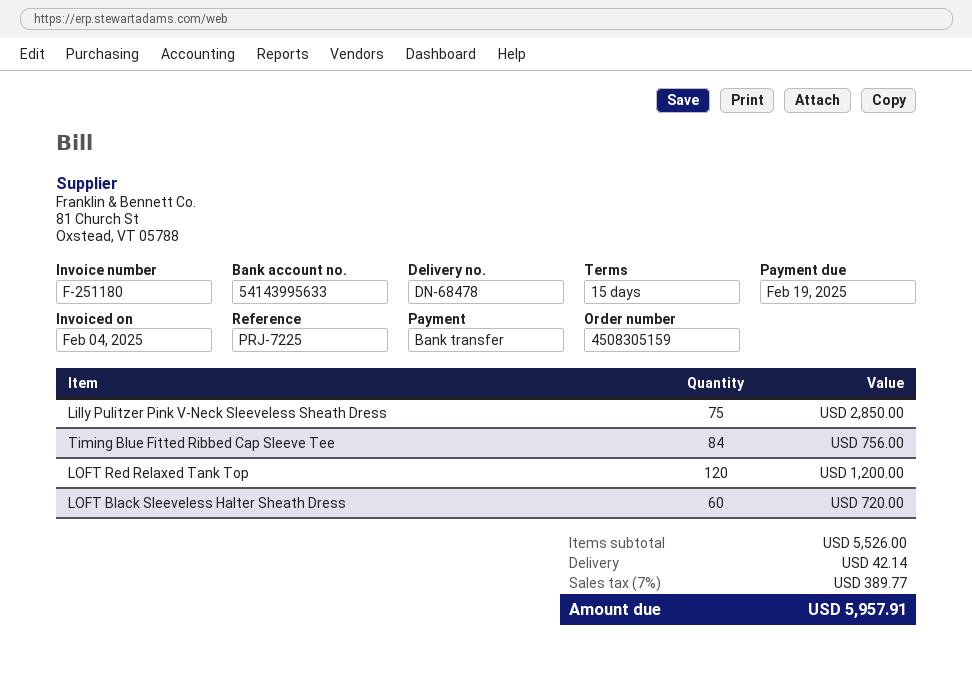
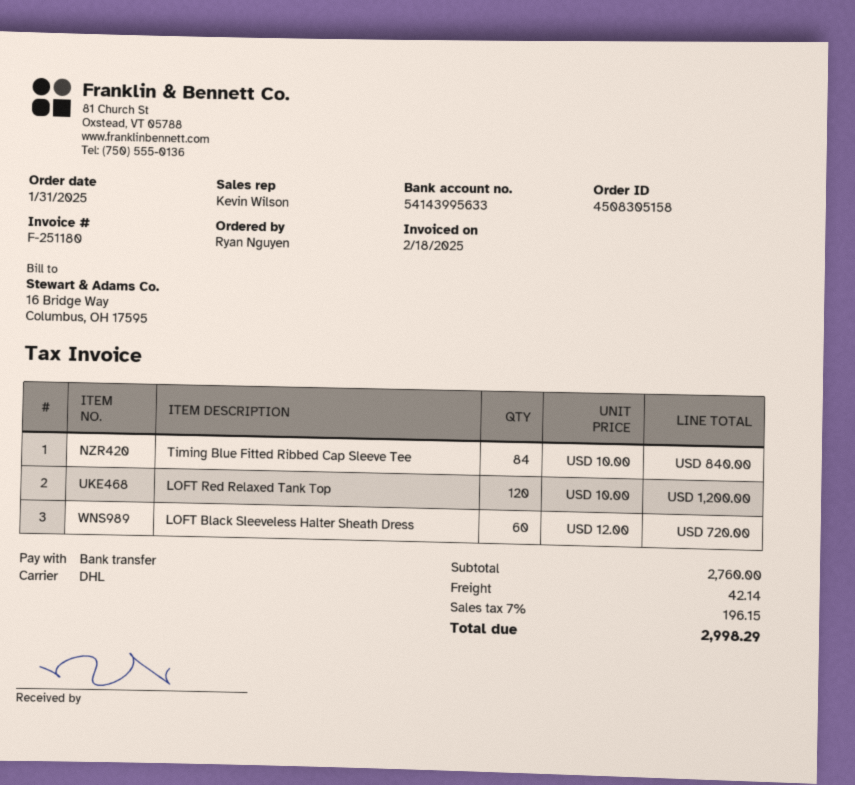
order number: 4508305159 -> 4508305158
invoice date: 2025-02-04 -> 2025-02-18
Lilly Pulitzer Pink V-Neck Sleeveless Sheath Dress: 75 for 2850.00 -> none
Timing Blue Fitted Ribbed Cap Sleeve Tee: 84 for 756.00 -> 84 for 840.00
subtotal: 5526.00 -> 2760.00
tax: 7% = 389.77 -> 7% = 196.15
total: 5957.91 -> 2998.29

